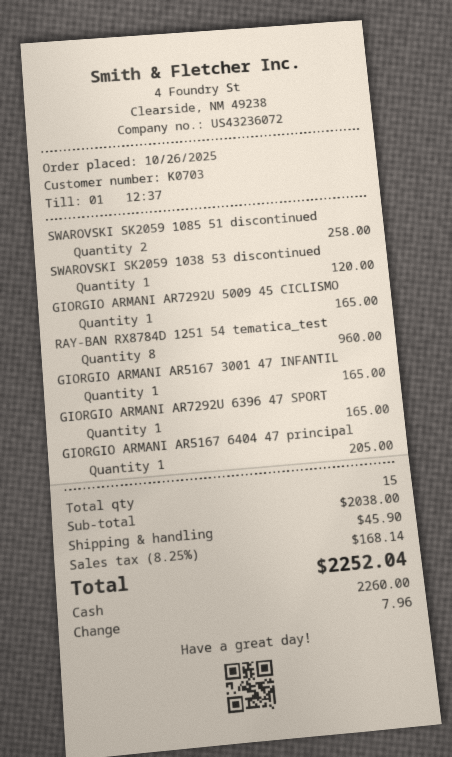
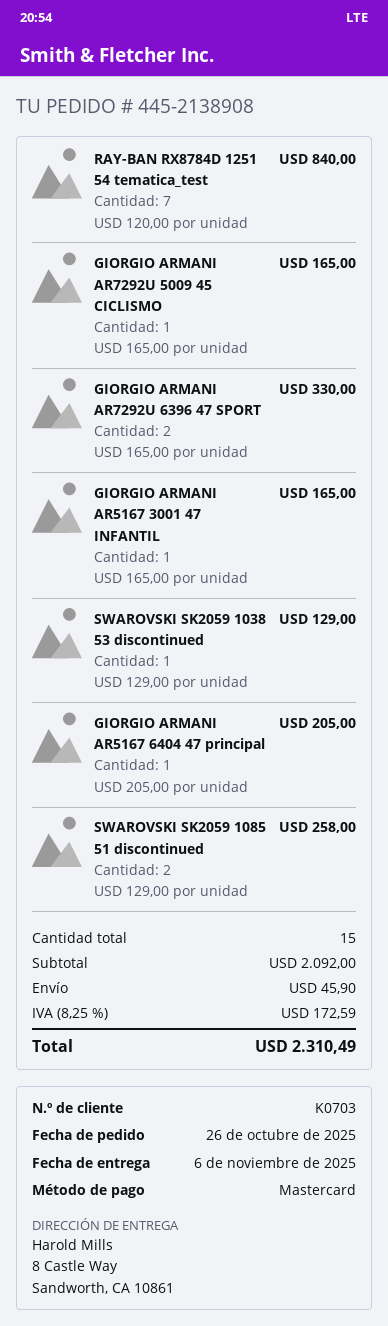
payment method: cash -> Mastercard
SWAROVSKI SK2059 1038 53 discontinued: 1 for 120.00 -> 1 for 129.00
RAY-BAN RX8784D 1251 54 tematica_test: 8 for 960.00 -> 7 for 840.00
GIORGIO ARMANI AR7292U 6396 47 SPORT: 1 for 165.00 -> 2 for 330.00
subtotal: 2038.00 -> 2092.00
tax: 8.25% = 168.14 -> 8.25% = 172.59
total: 2252.04 -> 2310.49

